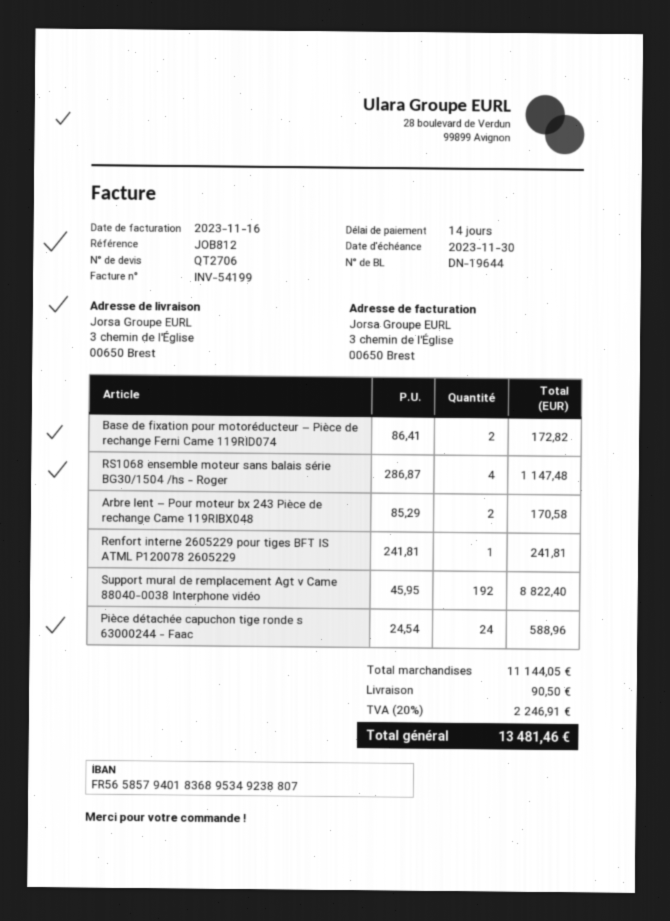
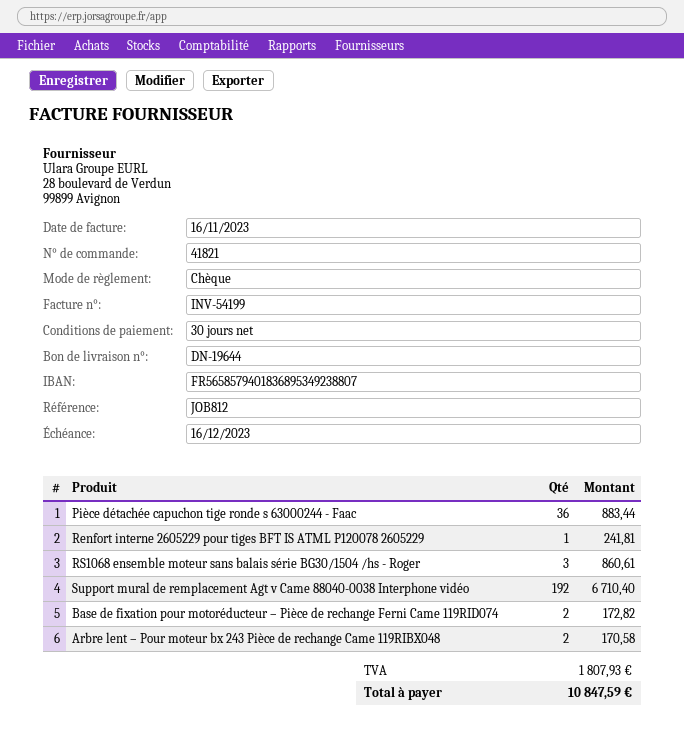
payment terms: 14 days -> 30 days
due date: 2023-11-30 -> 2023-12-16
RS1068 ensemble moteur sans balais série BG30/1504 /hs - Roger: 4 for 1147.48 -> 3 for 860.61
Support mural de remplacement Agt v Came 88040-0038 Interphone vidéo: 192 for 8822.40 -> 192 for 6710.40
Pièce détachée capuchon tige ronde s 63000244 - Faac: 24 for 588.96 -> 36 for 883.44
shipping: 90.50 -> none
tax: 2246.91 -> 1807.93
total: 13481.46 -> 10847.59

